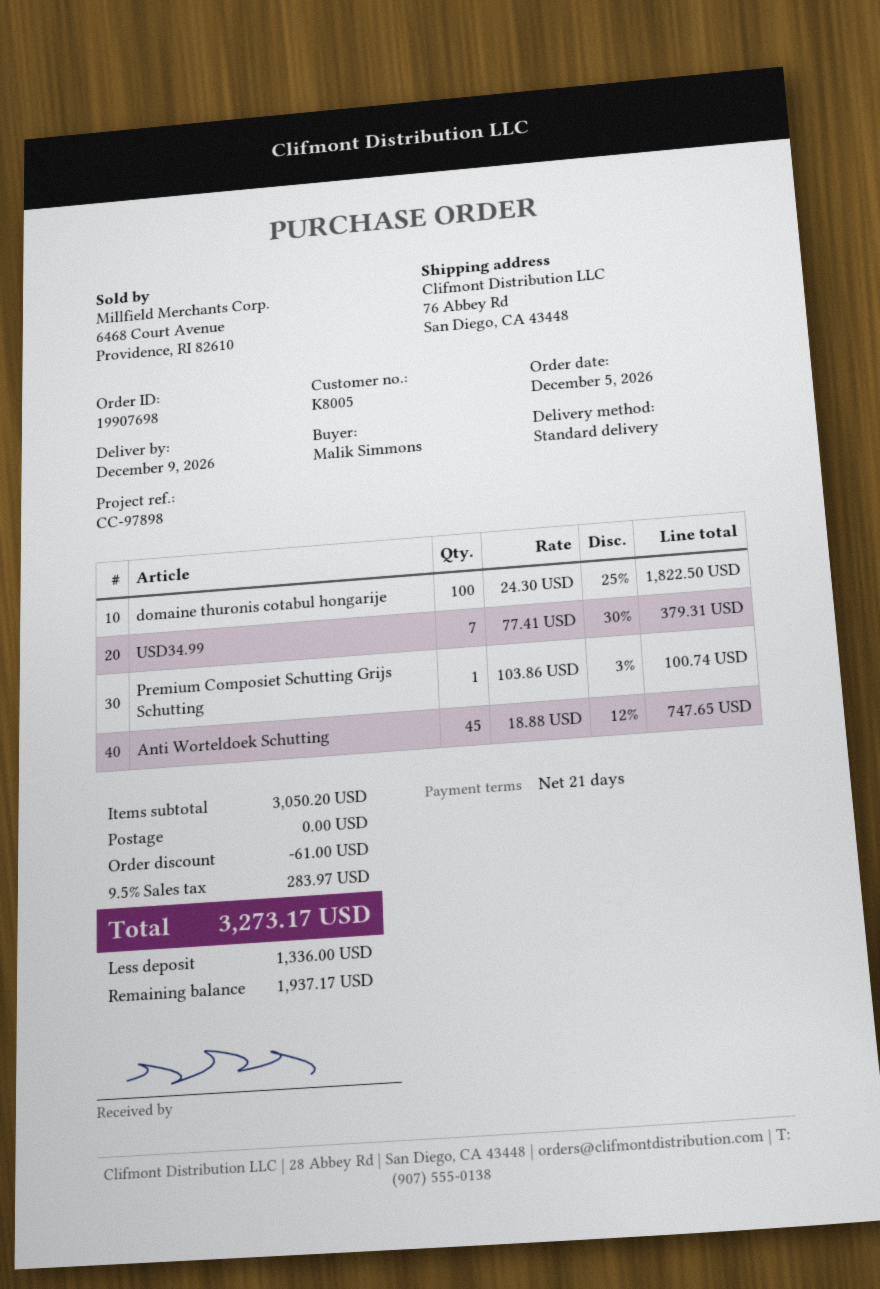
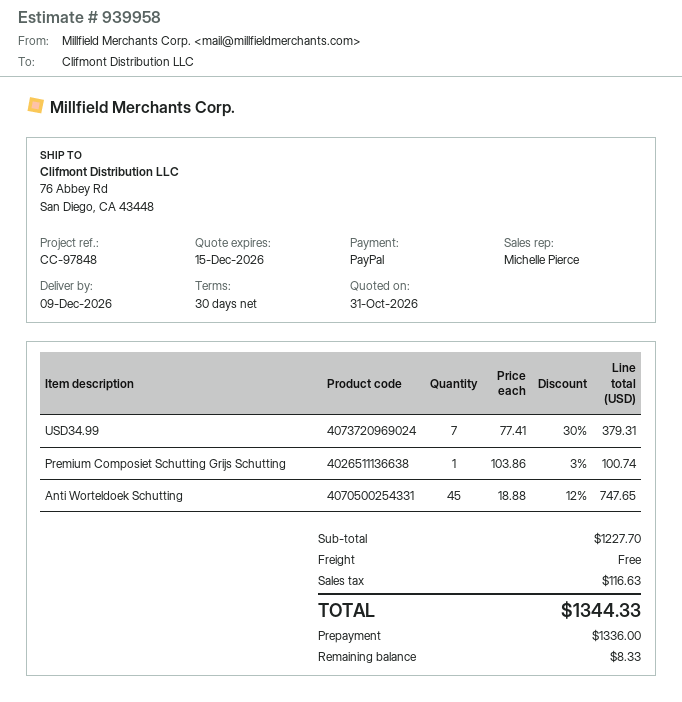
payment terms: 21 days -> 30 days
reference: CC-97898 -> CC-97848
domaine thuronis cotabul hongarije: 100 x 24.30 - 25% = 1822.50 -> none
subtotal: 3050.20 -> 1227.70
discount: 61.00 -> none
tax: 283.97 -> 116.63
total: 3273.17 -> 1344.33
balance: 1937.17 -> 8.33

